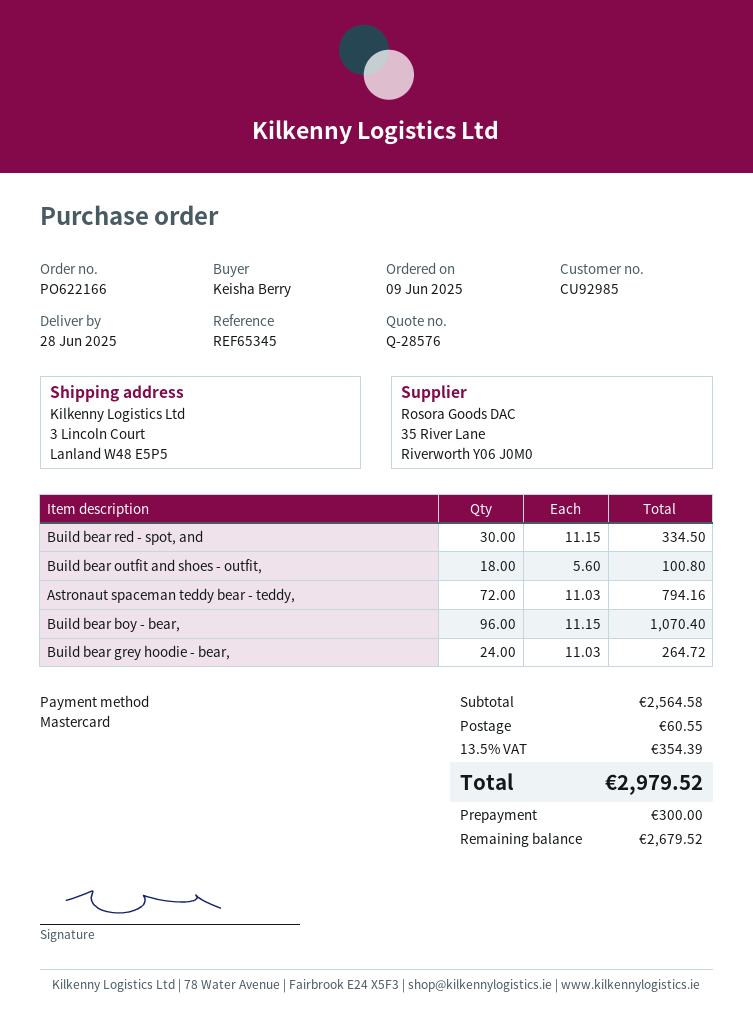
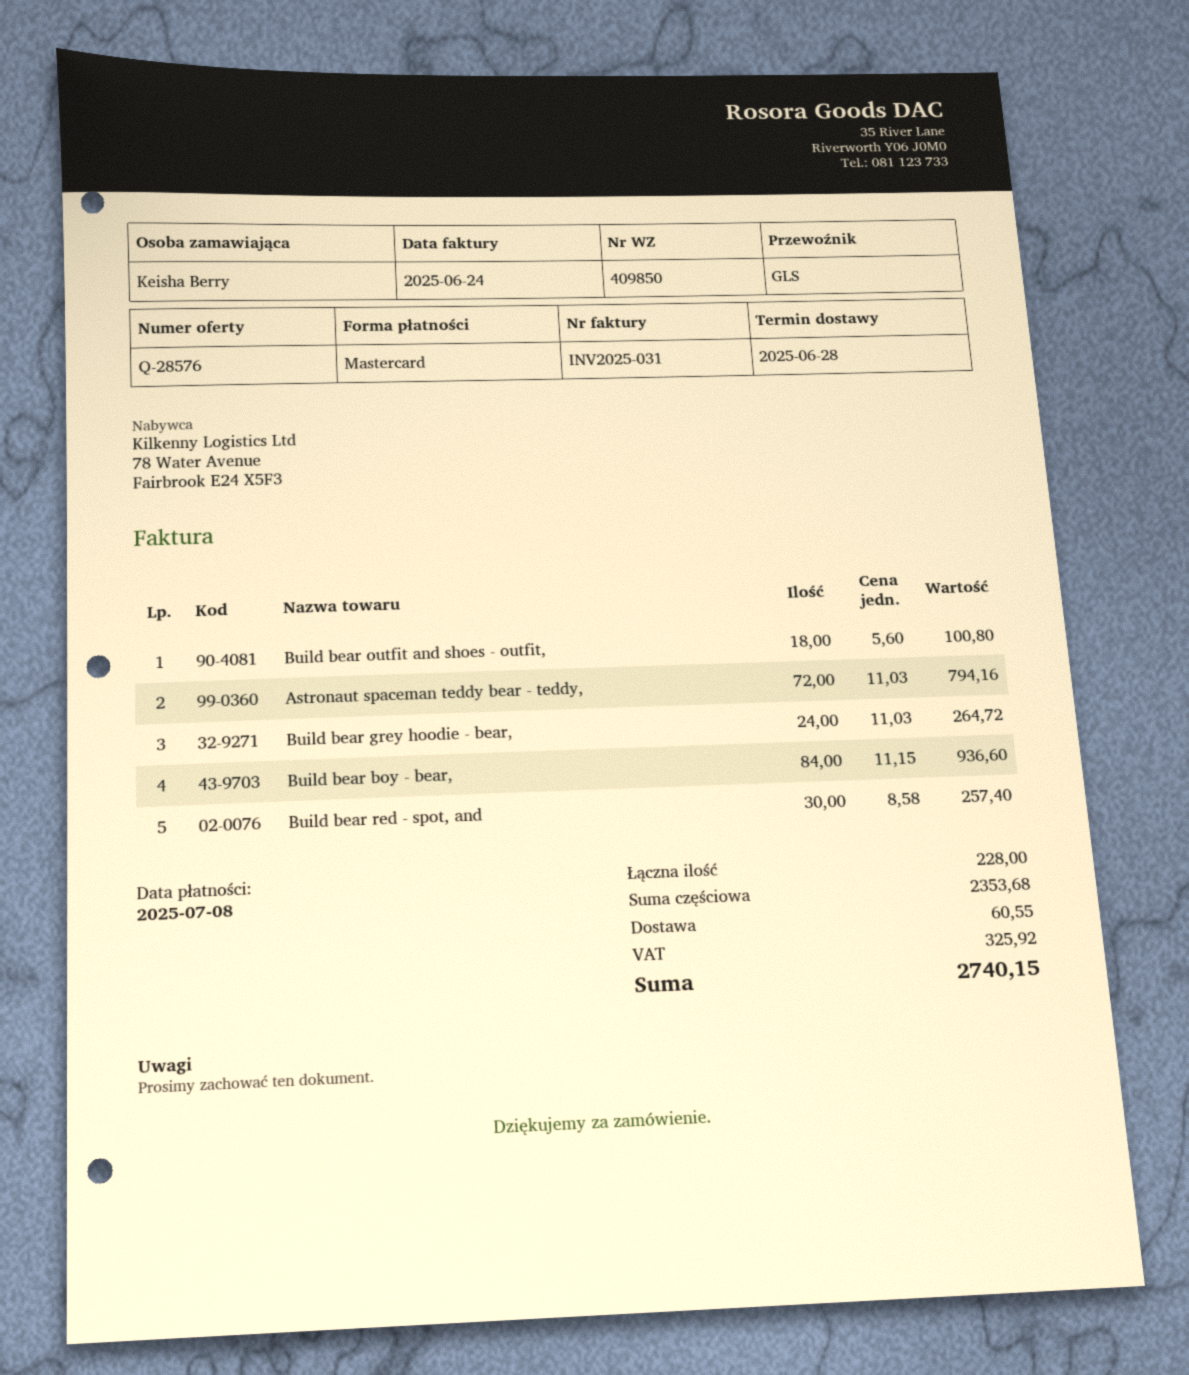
Build bear red - spot, and: 30 x 11.15 = 334.50 -> 30 x 8.58 = 257.40
Build bear boy - bear,: 96 x 11.15 = 1070.40 -> 84 x 11.15 = 936.60
subtotal: 2564.58 -> 2353.68
tax: 354.39 -> 325.92
total: 2979.52 -> 2740.15

